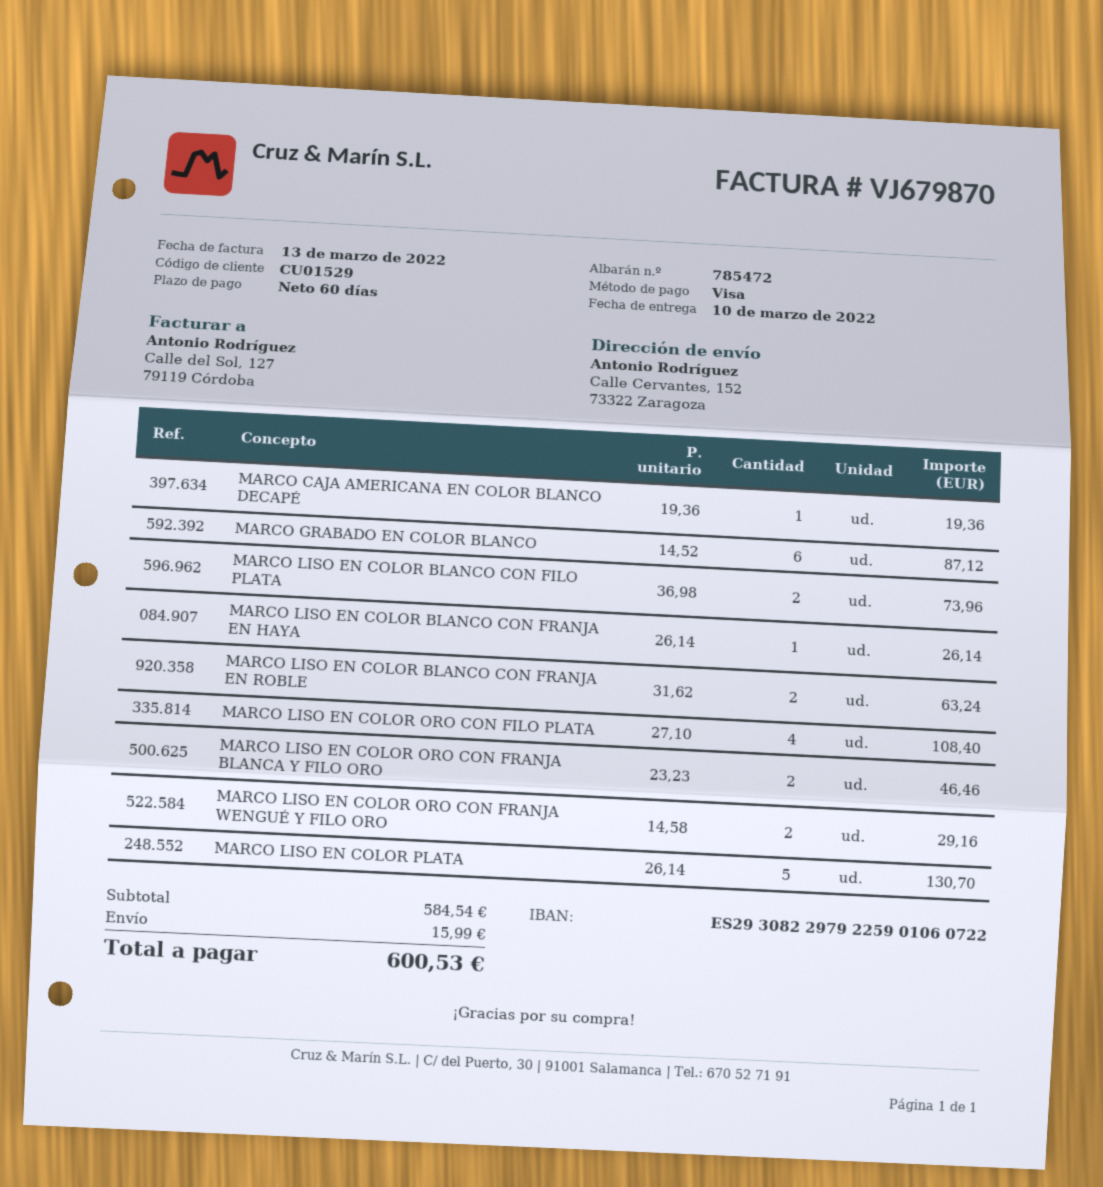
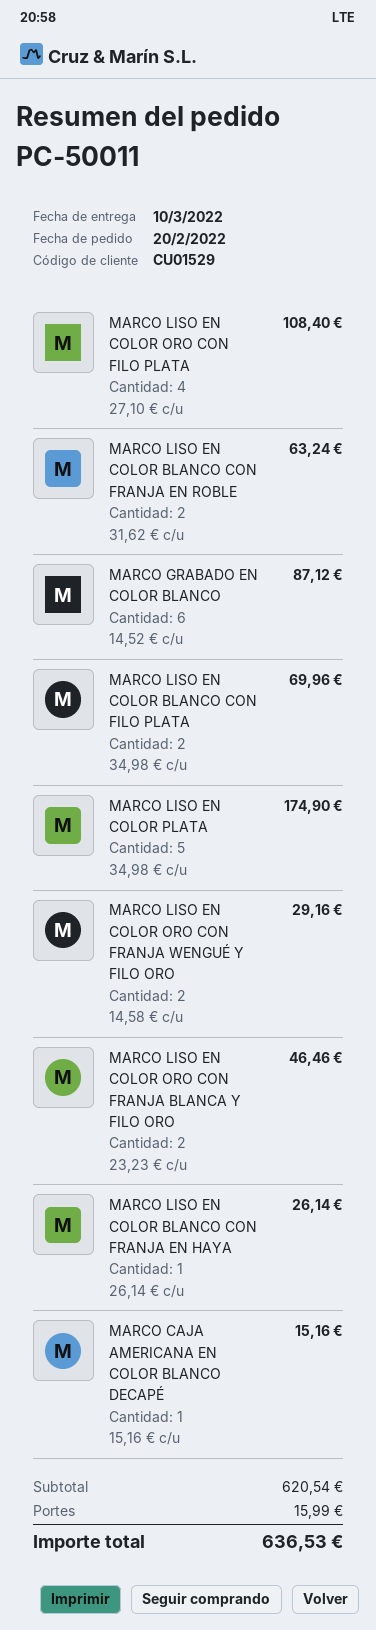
MARCO CAJA AMERICANA EN COLOR BLANCO DECAPÉ: 1 x 19.36 = 19.36 -> 1 x 15.16 = 15.16
MARCO LISO EN COLOR BLANCO CON FILO PLATA: 2 x 36.98 = 73.96 -> 2 x 34.98 = 69.96
MARCO LISO EN COLOR PLATA: 5 x 26.14 = 130.70 -> 5 x 34.98 = 174.90
subtotal: 584.54 -> 620.54
total: 600.53 -> 636.53

